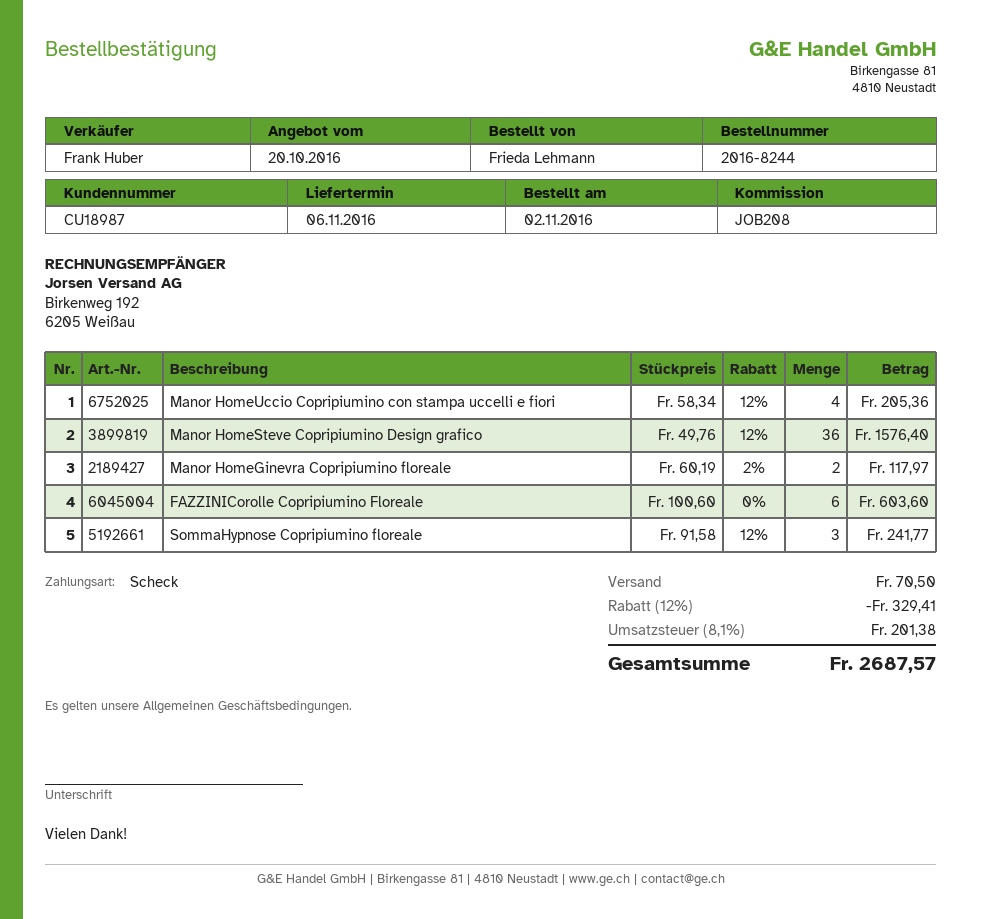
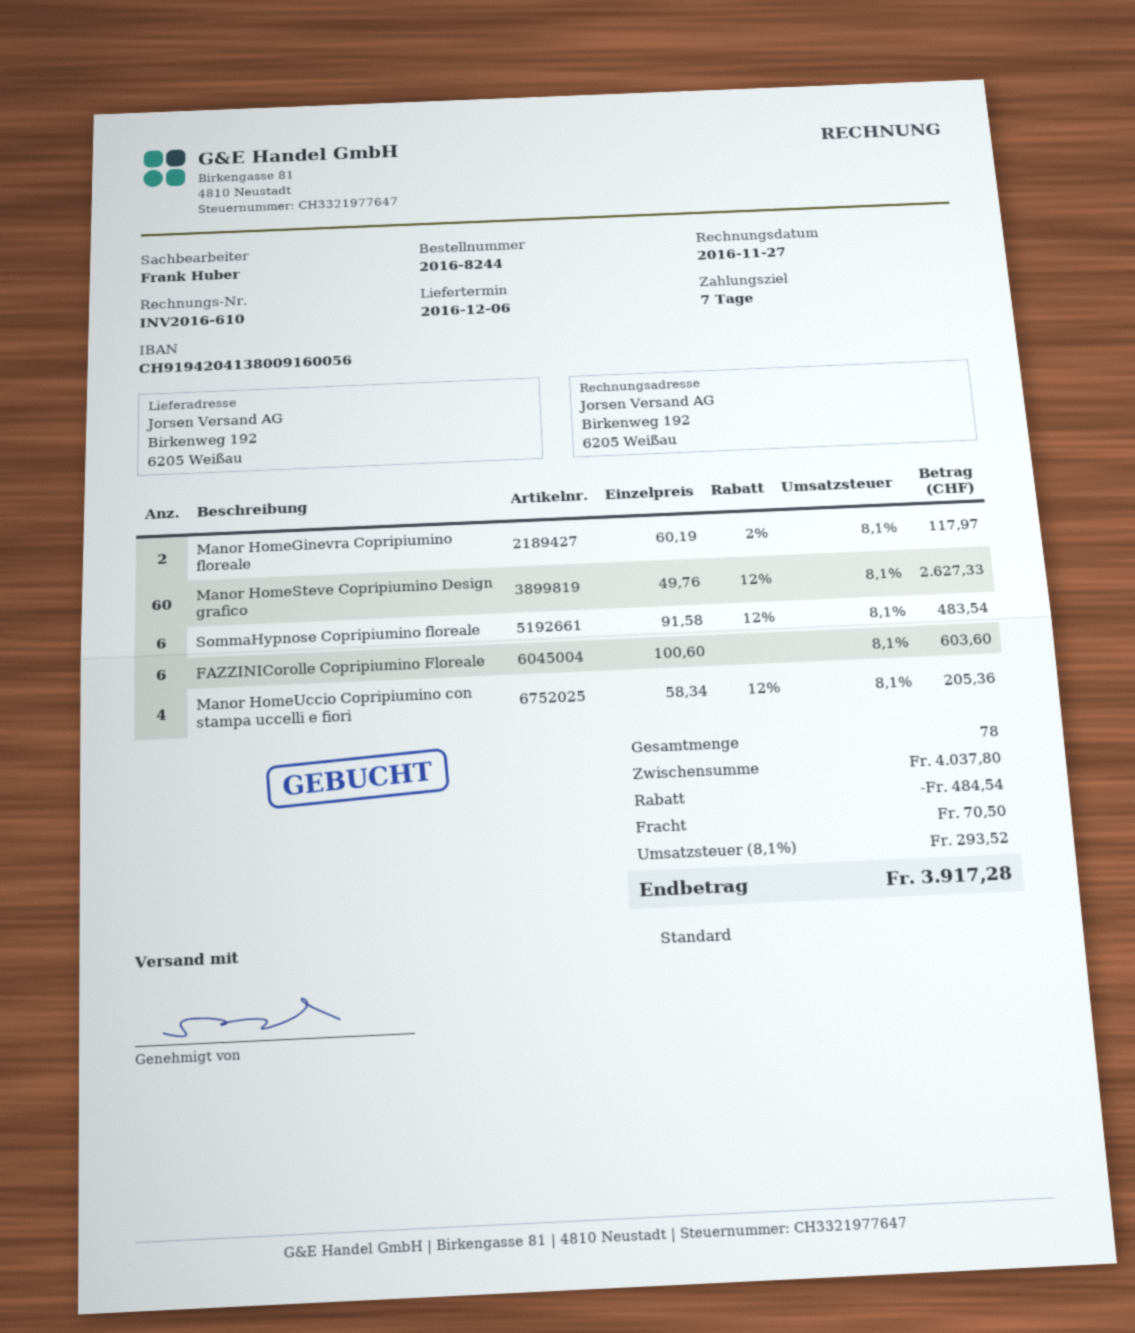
delivery date: 2016-11-06 -> 2016-12-06
Manor HomeSteve Copripiumino Design grafico: 36 x 49.76 - 12% = 1576.40 -> 60 x 49.76 - 12% = 2627.33
SommaHypnose Copripiumino floreale: 3 x 91.58 - 12% = 241.77 -> 6 x 91.58 - 12% = 483.54
discount: 329.41 -> 484.54
tax: 8.1% = 201.38 -> 8.1% = 293.52
total: 2687.57 -> 3917.28

